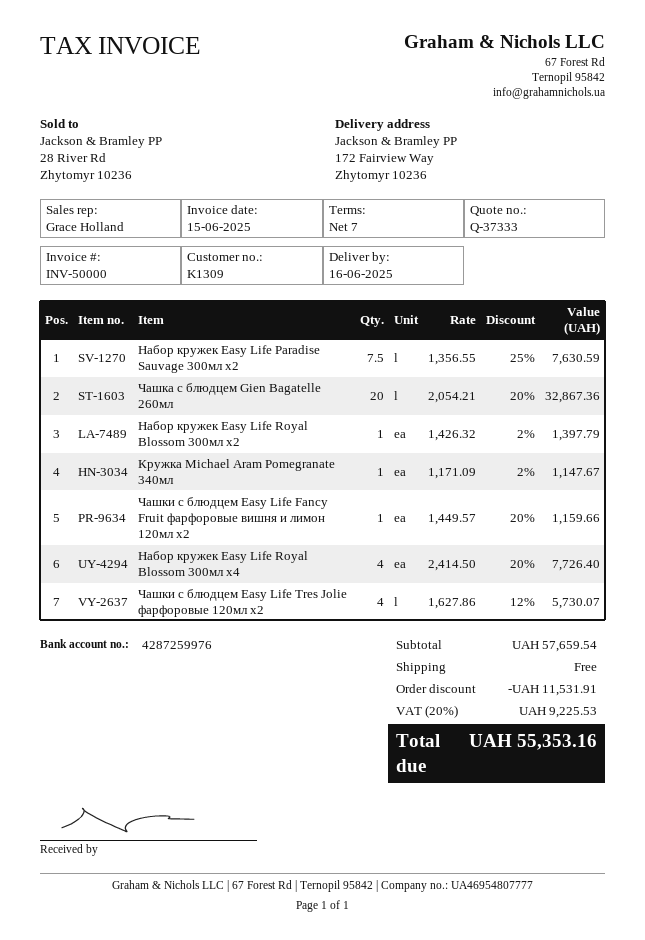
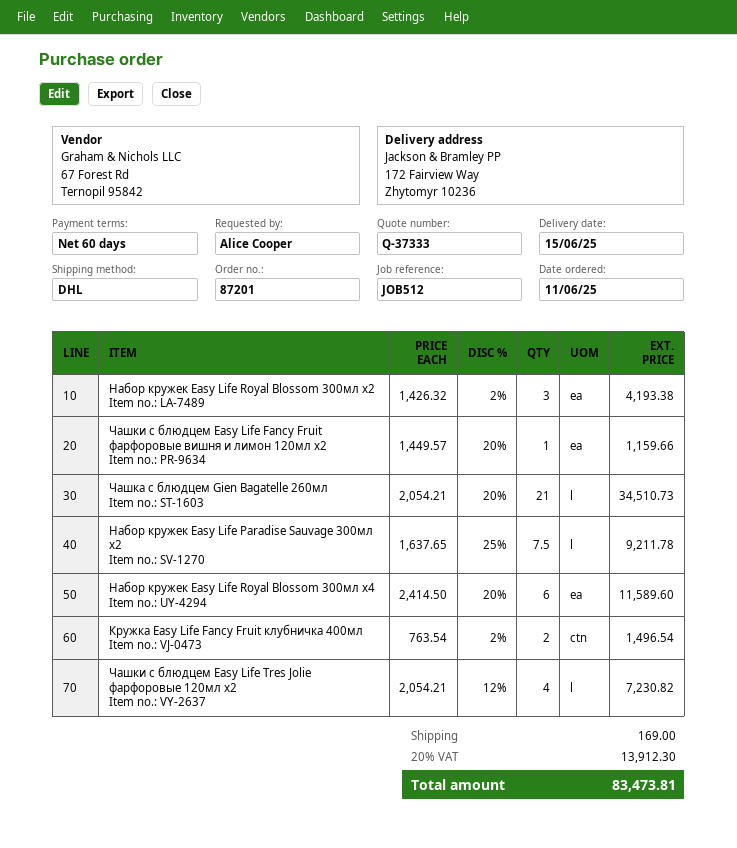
delivery date: 2025-06-16 -> 2025-06-15
payment terms: 7 days -> 60 days
Набор кружек Easy Life Paradise Sauvage 300мл х2: 7.5 x 1356.55 - 25% = 7630.59 -> 7.5 x 1637.65 - 25% = 9211.78
Чашка с блюдцем Gien Bagatelle 260мл: 20 x 2054.21 - 20% = 32867.36 -> 21 x 2054.21 - 20% = 34510.73
Набор кружек Easy Life Royal Blossom 300мл х2: 1 x 1426.32 - 2% = 1397.79 -> 3 x 1426.32 - 2% = 4193.38
Кружка Michael Aram Pomegranate 340мл: 1 x 1171.09 - 2% = 1147.67 -> none
Набор кружек Easy Life Royal Blossom 300мл х4: 4 x 2414.50 - 20% = 7726.40 -> 6 x 2414.50 - 20% = 11589.60
Чашки с блюдцем Easy Life Tres Jolie фарфоровые 120мл х2: 4 x 1627.86 - 12% = 5730.07 -> 4 x 2054.21 - 12% = 7230.82
Кружка Easy Life Fancy Fruit клубничка 400мл: none -> 2 x 763.54 - 2% = 1496.54
discount: 11531.91 -> none
shipping: 0.00 -> 169.00
tax: 20% = 9225.53 -> 20% = 13912.30
total: 55353.16 -> 83473.81

